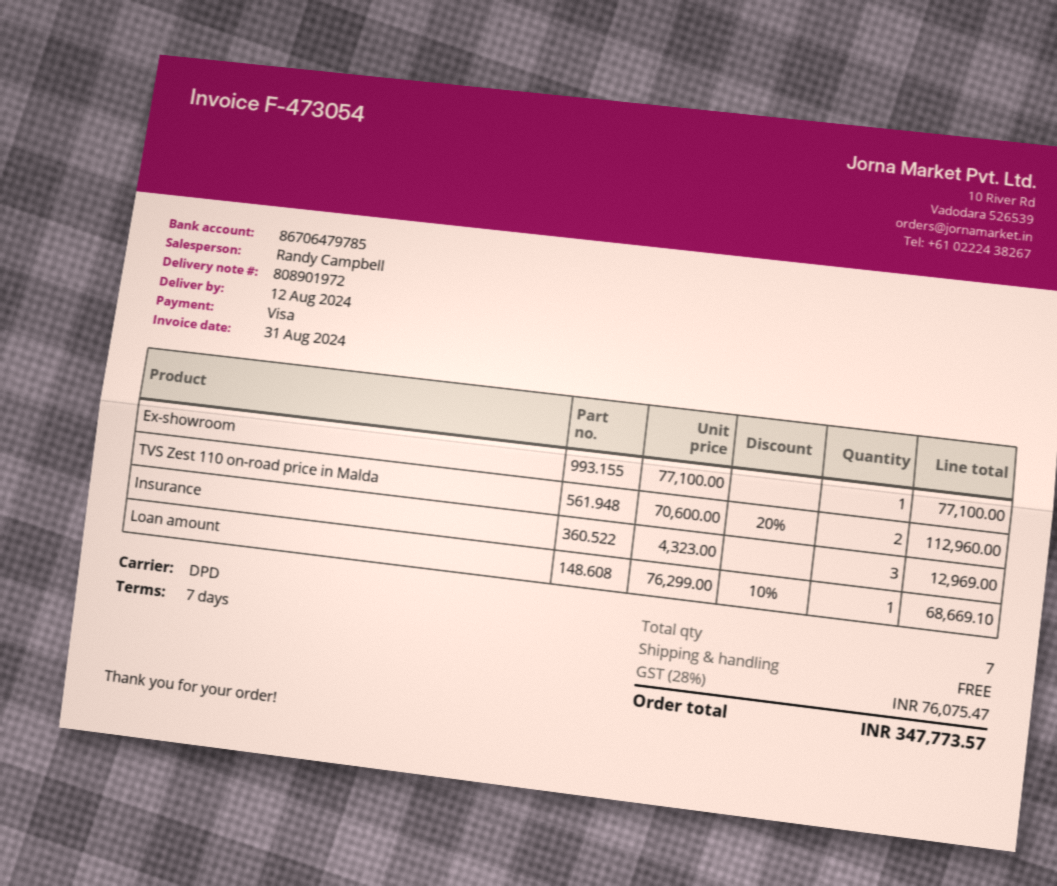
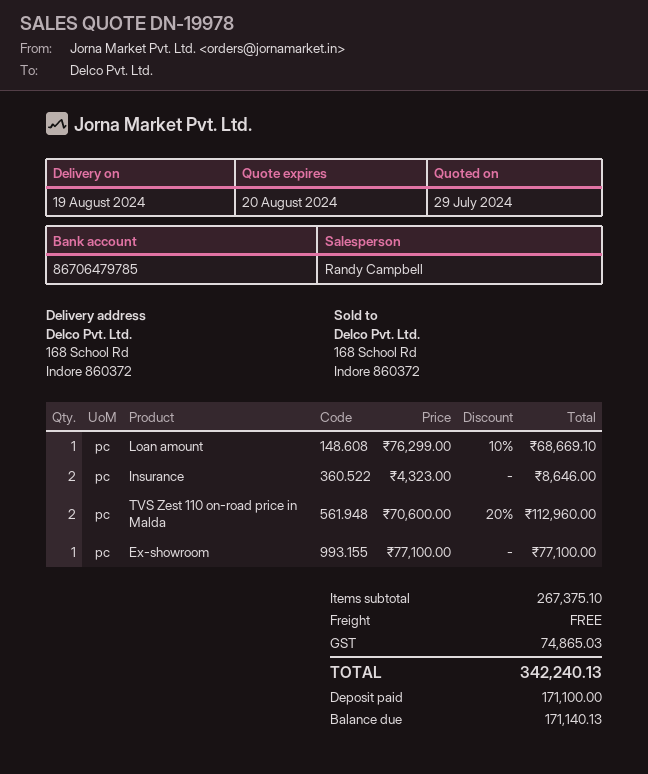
delivery date: 2024-08-12 -> 2024-08-19
Insurance: 3 x 4323.00 = 12969.00 -> 2 x 4323.00 = 8646.00
tax: 76075.47 -> 74865.03
total: 347773.57 -> 342240.13

